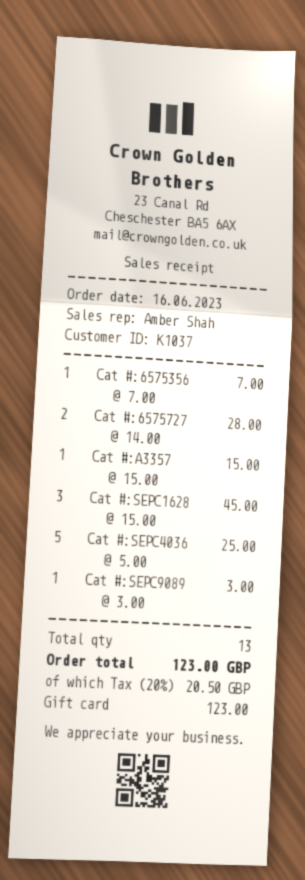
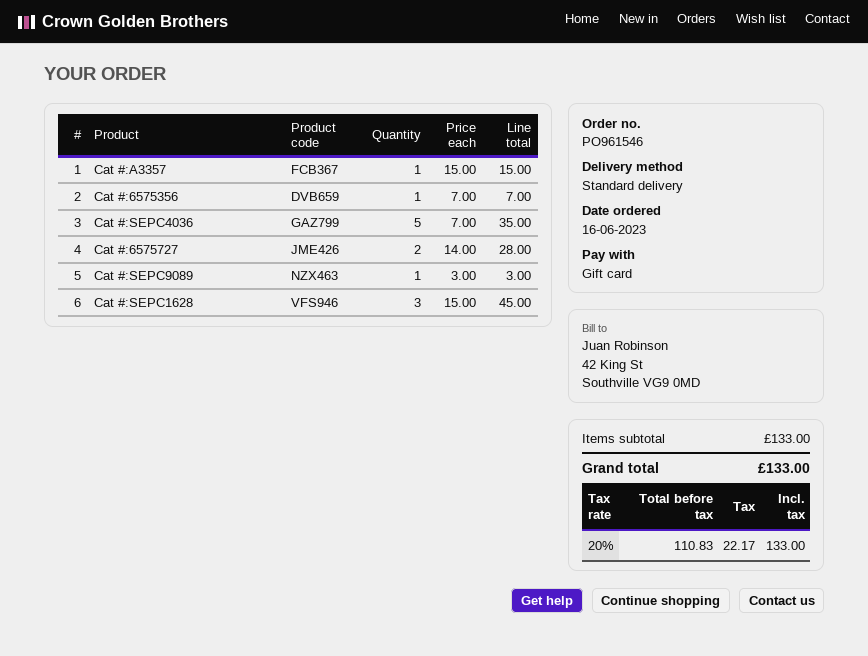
Cat #:SEPC4036: 5 x 5.00 = 25.00 -> 5 x 7.00 = 35.00
tax: 20% = 20.50 -> 20% = 22.17
total: 123.00 -> 133.00

